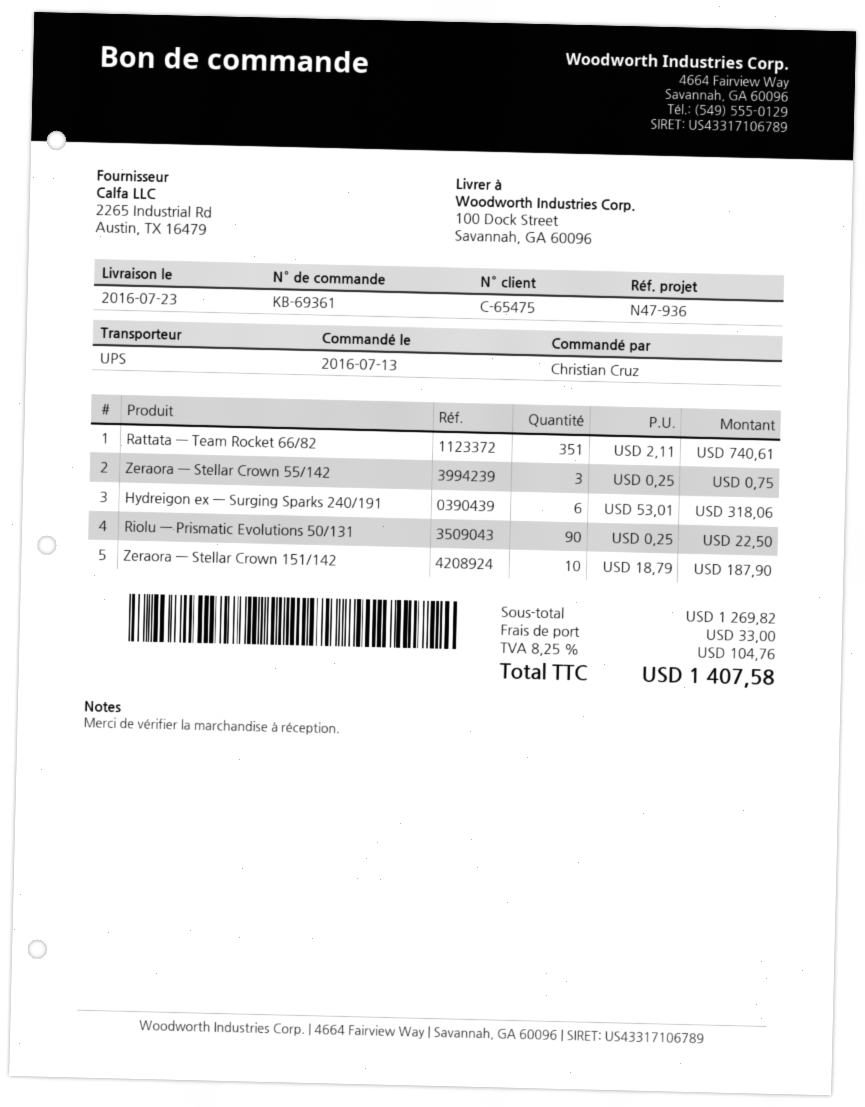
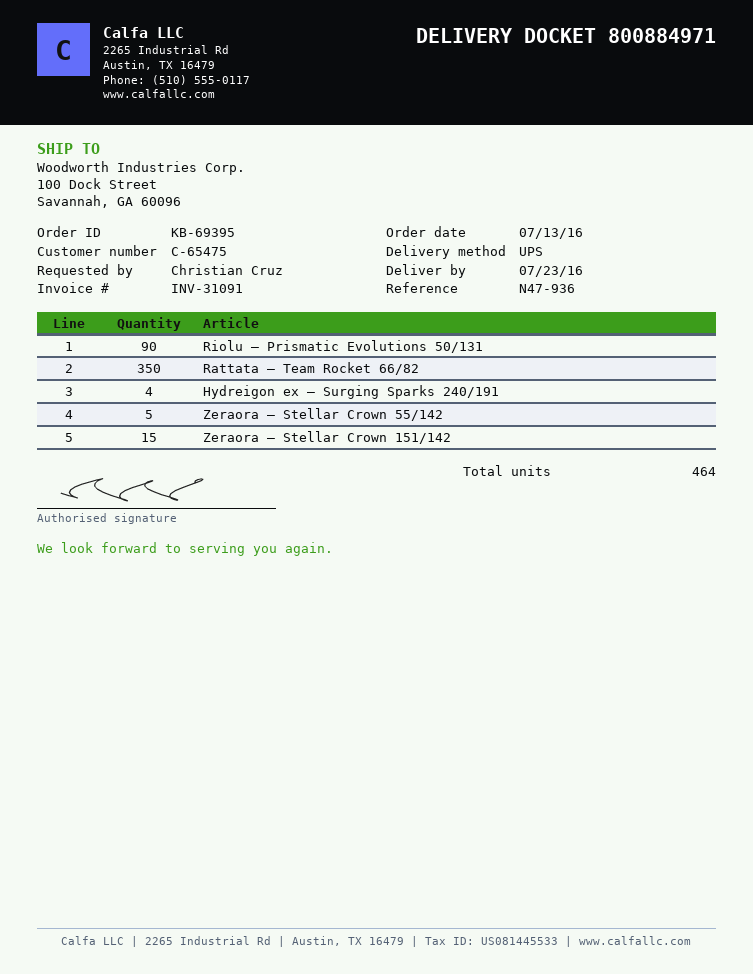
order number: KB-69361 -> KB-69395
Rattata — Team Rocket 66/82: 351 -> 350
Zeraora — Stellar Crown 55/142: 3 -> 5
Hydreigon ex — Surging Sparks 240/191: 6 -> 4
Zeraora — Stellar Crown 151/142: 10 -> 15

